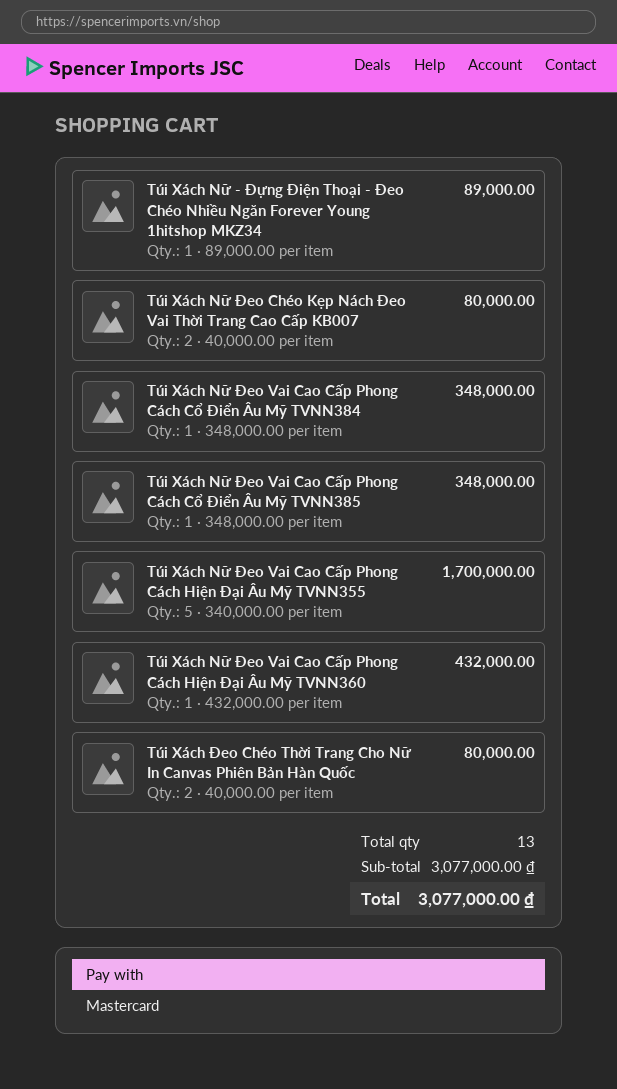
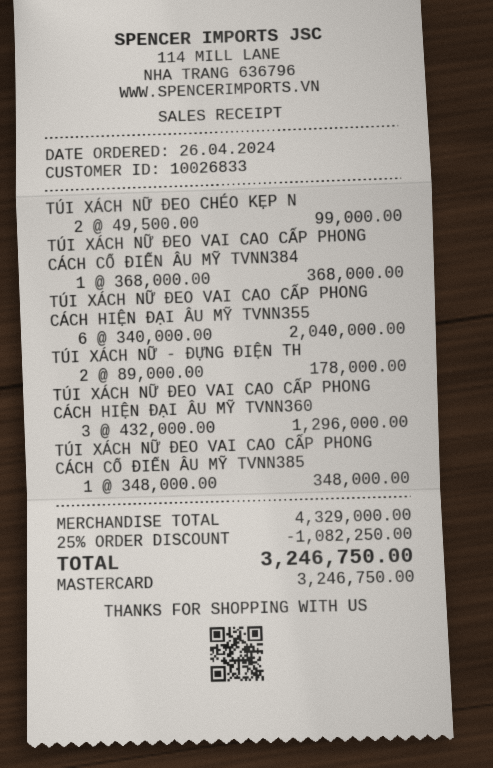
Túi Xách Nữ - Đựng Điện Thoại - Đeo Chéo Nhiều Ngăn Forever Young 1hitshop MKZ34: 1 x 89000.00 = 89000.00 -> 2 x 89000.00 = 178000.00
Túi Xách Nữ Đeo Chéo Kẹp Nách Đeo Vai Thời Trang Cao Cấp KB007: 2 x 40000.00 = 80000.00 -> 2 x 49500.00 = 99000.00
Túi Xách Nữ Đeo Vai Cao Cấp Phong Cách Cổ Điển Âu Mỹ TVNN384: 1 x 348000.00 = 348000.00 -> 1 x 368000.00 = 368000.00
Túi Xách Nữ Đeo Vai Cao Cấp Phong Cách Hiện Đại Âu Mỹ TVNN355: 5 x 340000.00 = 1700000.00 -> 6 x 340000.00 = 2040000.00
Túi Xách Nữ Đeo Vai Cao Cấp Phong Cách Hiện Đại Âu Mỹ TVNN360: 1 x 432000.00 = 432000.00 -> 3 x 432000.00 = 1296000.00
Túi Xách Đeo Chéo Thời Trang Cho Nữ In Canvas Phiên Bản Hàn Quốc: 2 x 40000.00 = 80000.00 -> none
subtotal: 3077000.00 -> 4329000.00
discount: none -> 25% = 1082250.00
total: 3077000.00 -> 3246750.00

